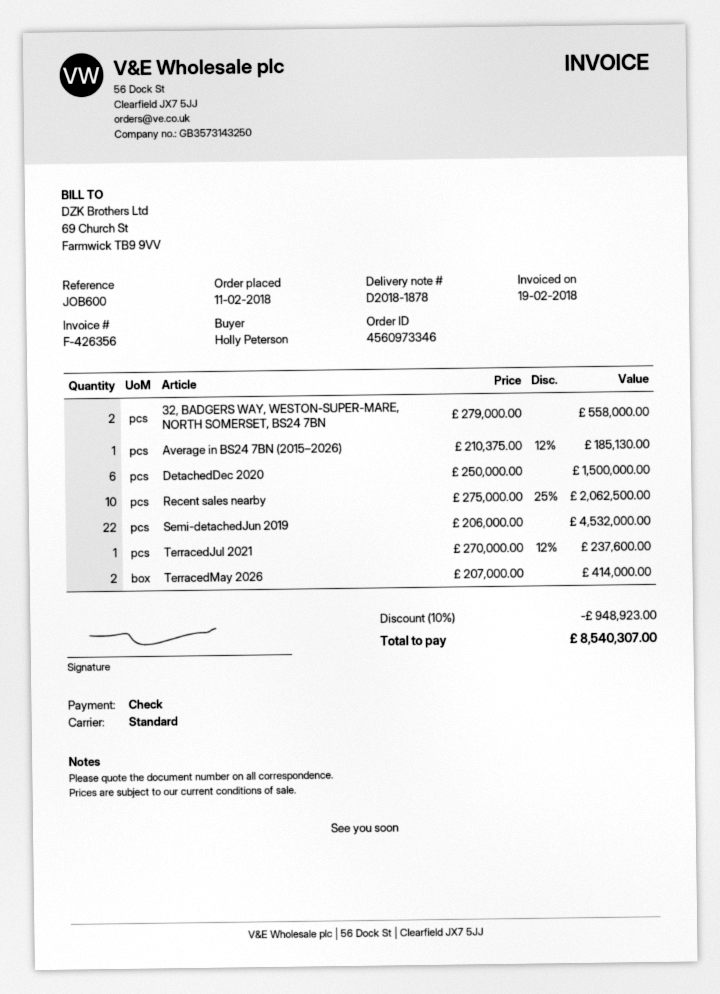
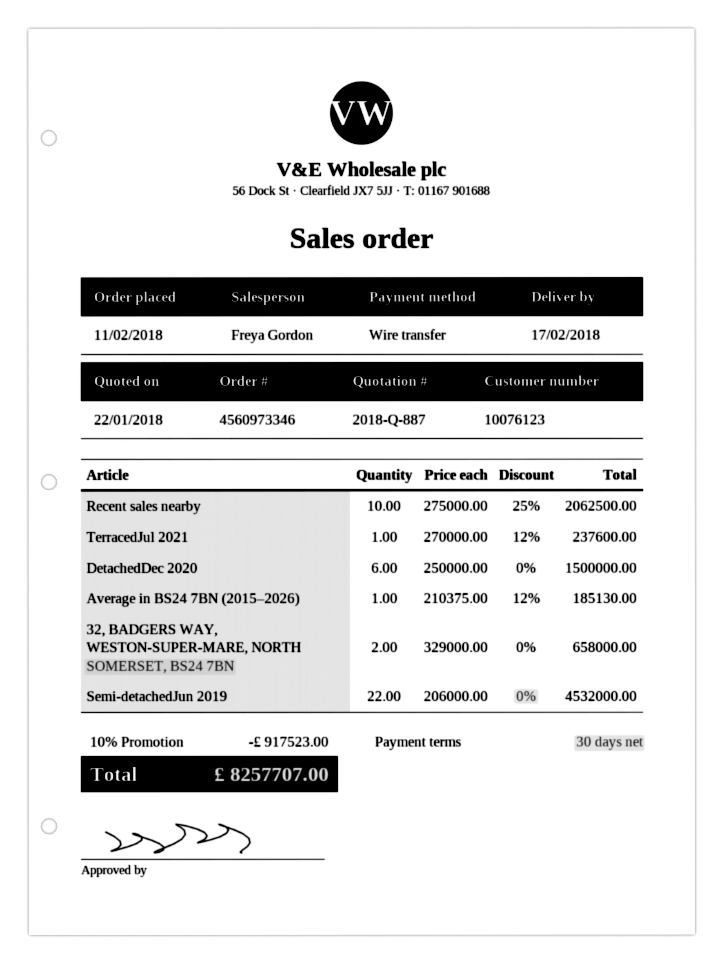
payment method: cheque -> bank transfer
32, BADGERS WAY, WESTON-SUPER-MARE, NORTH SOMERSET, BS24 7BN: 2 x 279000.00 = 558000.00 -> 2 x 329000.00 = 658000.00
TerracedMay 2026: 2 x 207000.00 = 414000.00 -> none
discount: 10% = 948923.00 -> 10% = 917523.00
total: 8540307.00 -> 8257707.00

